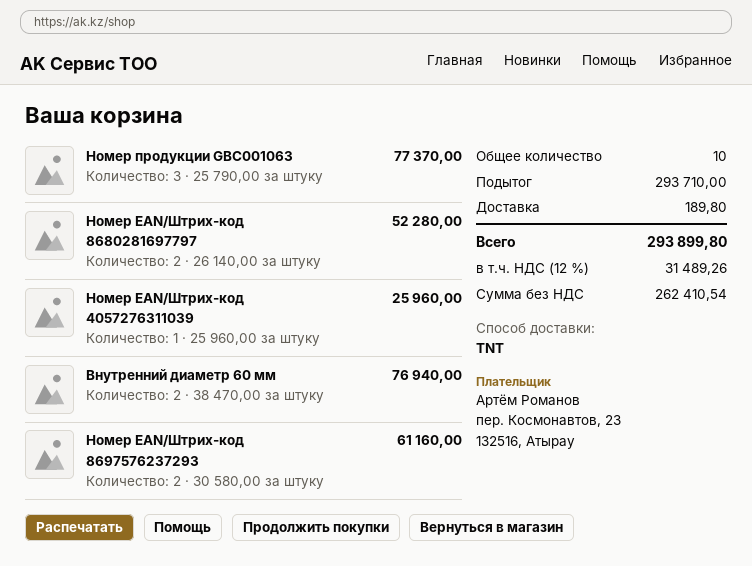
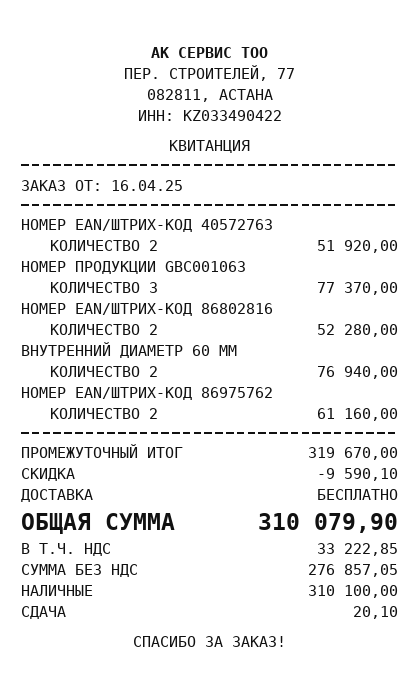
Номер EAN/Штрих-код 4057276311039: 1 for 25960.00 -> 2 for 51920.00
subtotal: 293710.00 -> 319670.00
discount: none -> 9590.10
shipping: 189.80 -> 0.00
net: 262410.54 -> 276857.05
tax: 31489.26 -> 33222.85
total: 293899.80 -> 310079.90

